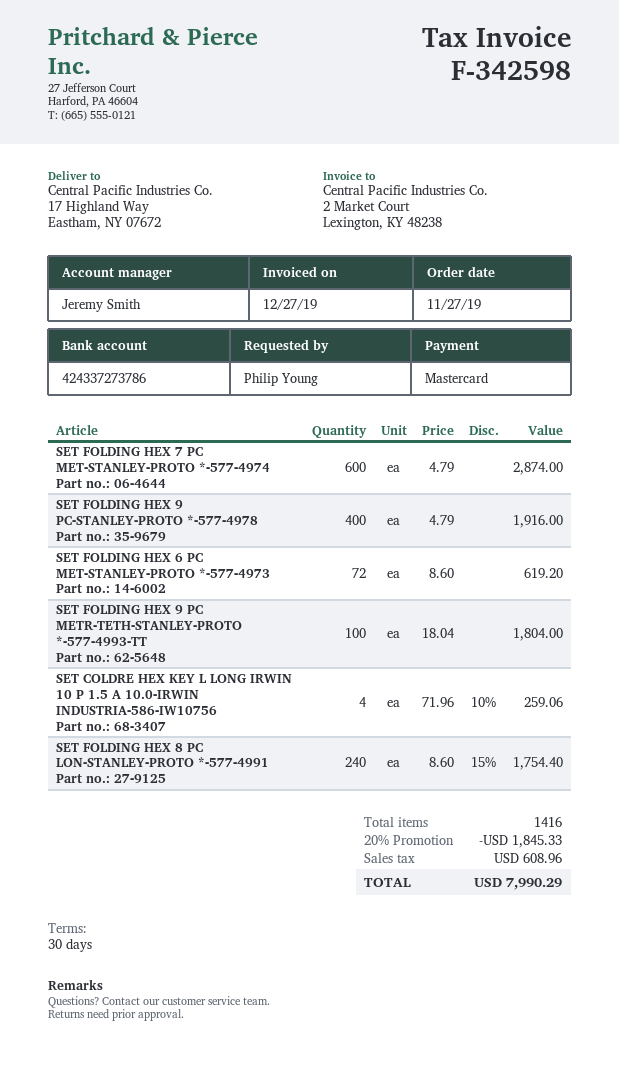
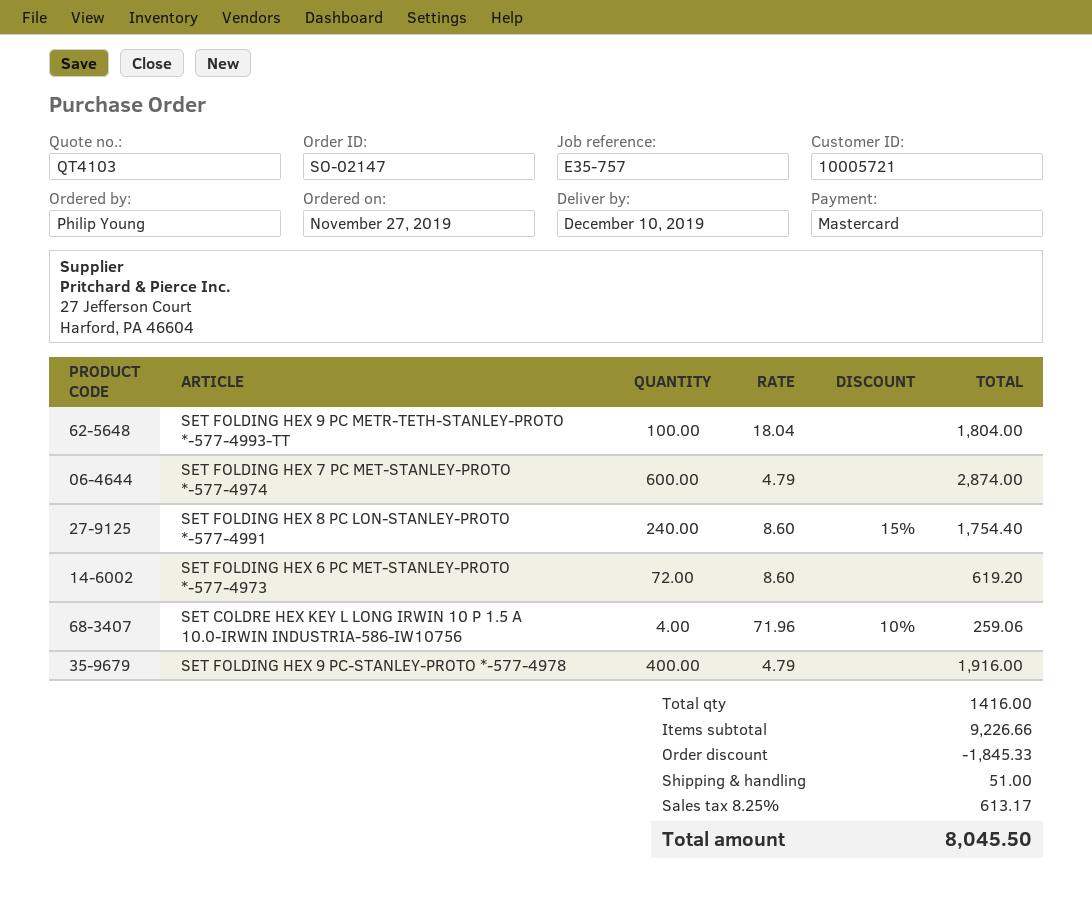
shipping: none -> 51.00
tax: 608.96 -> 613.17
total: 7990.29 -> 8045.50

